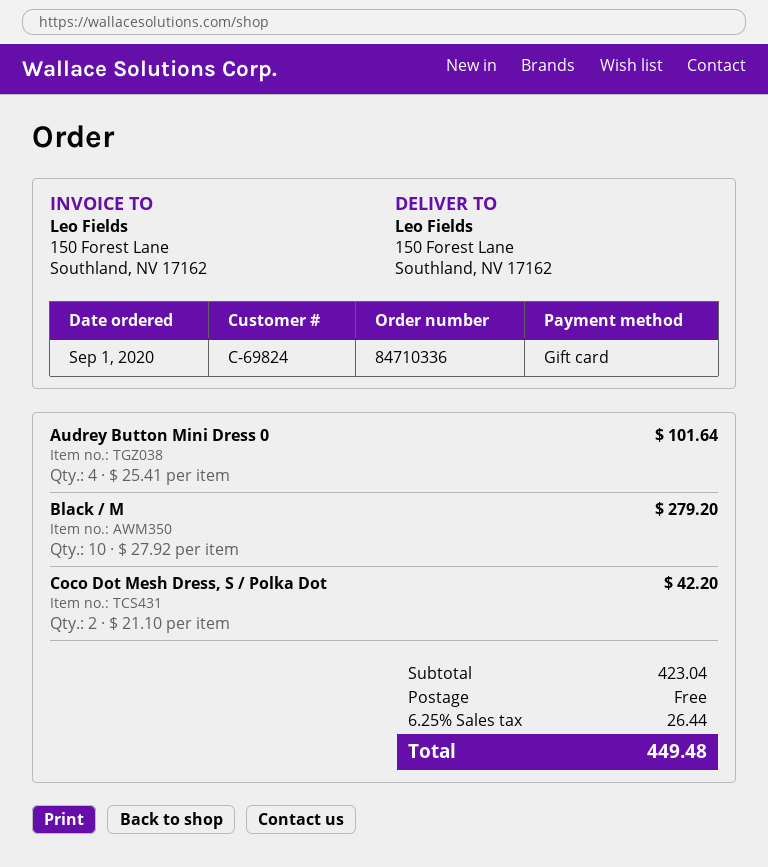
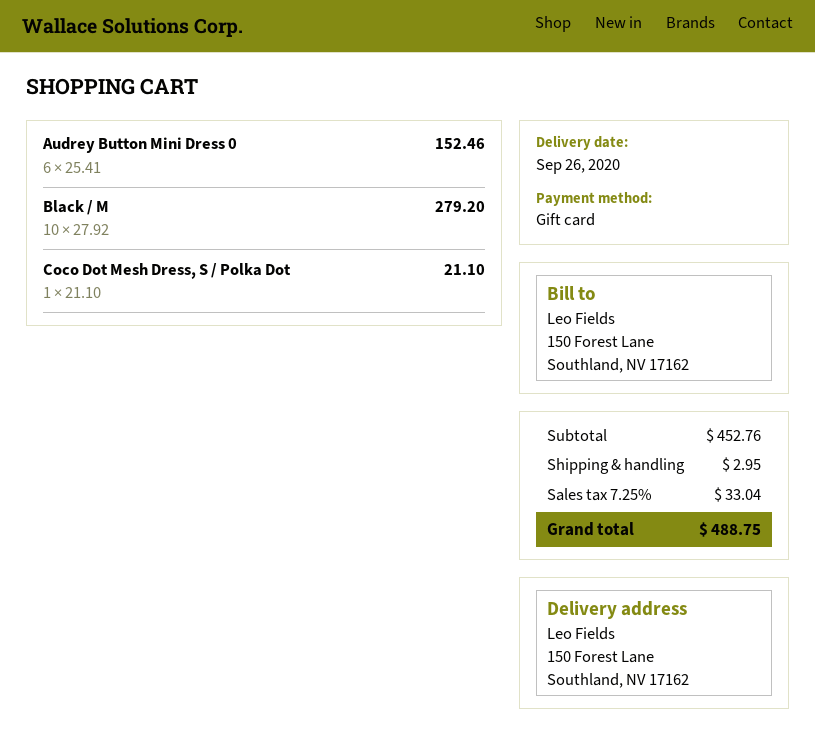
Audrey Button Mini Dress 0: 4 x 25.41 = 101.64 -> 6 x 25.41 = 152.46
Coco Dot Mesh Dress, S / Polka Dot: 2 x 21.10 = 42.20 -> 1 x 21.10 = 21.10
subtotal: 423.04 -> 452.76
shipping: 0.00 -> 2.95
tax: 6.25% = 26.44 -> 7.25% = 33.04
total: 449.48 -> 488.75

